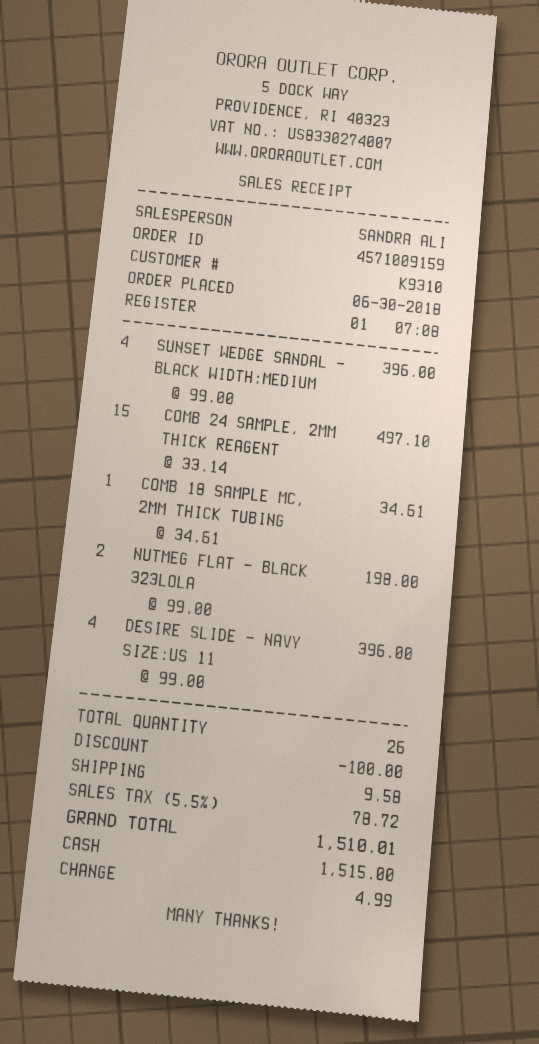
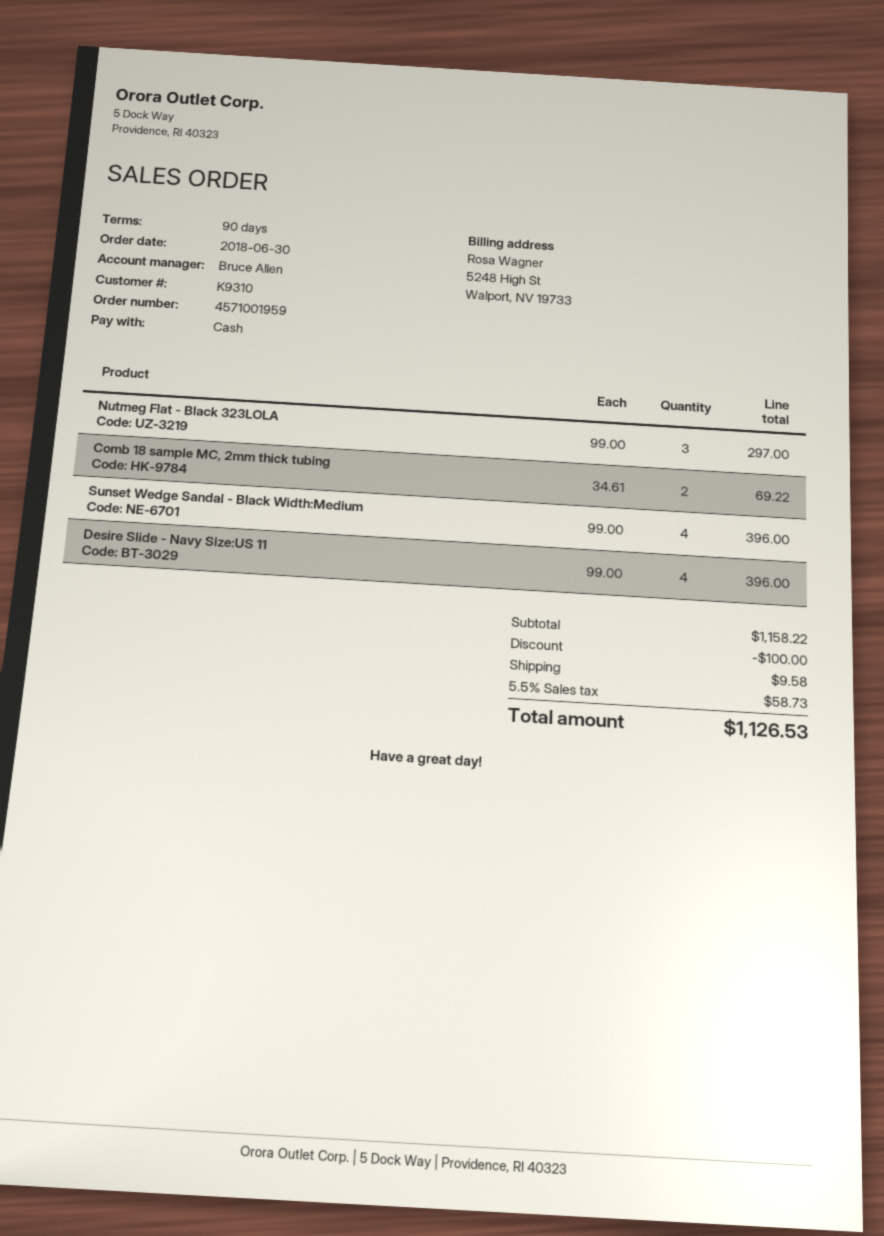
order number: 4571009159 -> 4571001959
sales rep: SANDRA ALI -> Bruce Allen
COMB 24 SAMPLE, 2MM THICK REAGENT: 15 x 33.14 = 497.10 -> none
COMB 18 SAMPLE MC, 2MM THICK TUBING: 1 x 34.61 = 34.61 -> 2 x 34.61 = 69.22
NUTMEG FLAT - BLACK 323LOLA: 2 x 99.00 = 198.00 -> 3 x 99.00 = 297.00
tax: 5.5% = 78.72 -> 5.5% = 58.73
total: 1510.01 -> 1126.53

